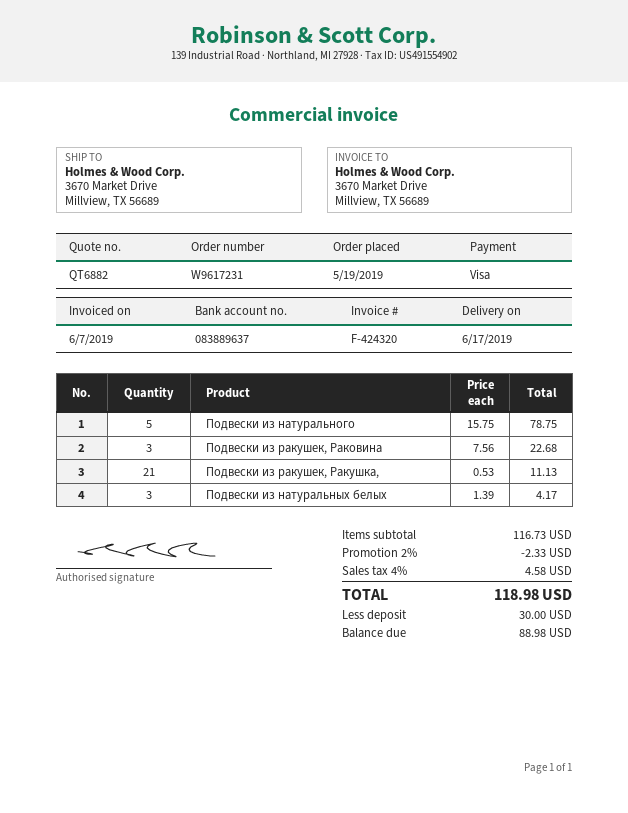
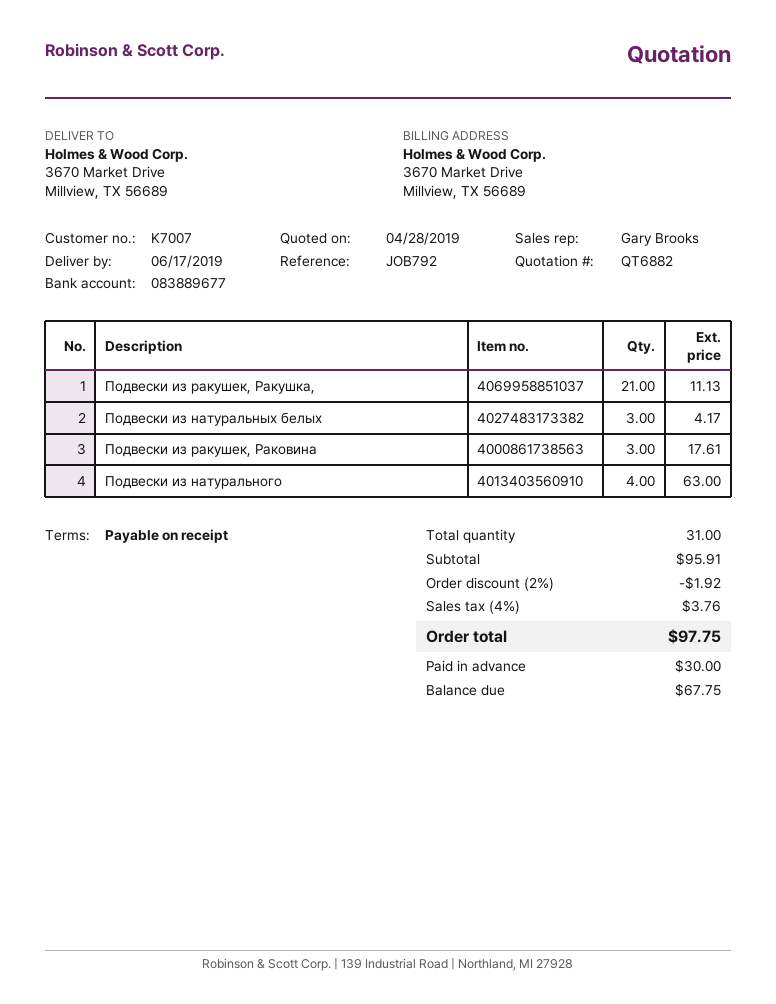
bank account: 083889637 -> 083889677
Подвески из натурального: 5 for 78.75 -> 4 for 63.00
Подвески из ракушек, Раковина: 3 for 22.68 -> 3 for 17.61
subtotal: 116.73 -> 95.91
discount: 2% = 2.33 -> 2% = 1.92
tax: 4% = 4.58 -> 4% = 3.76
total: 118.98 -> 97.75
balance: 88.98 -> 67.75

